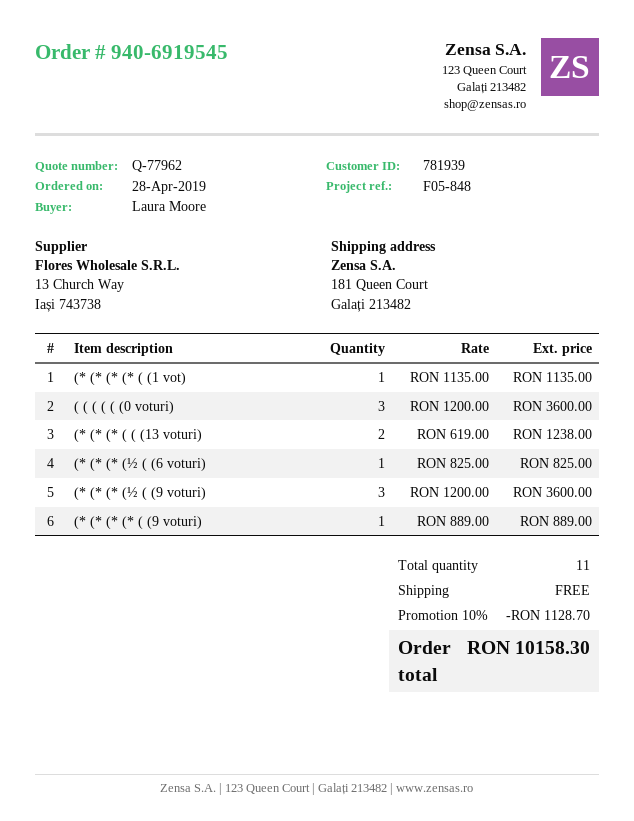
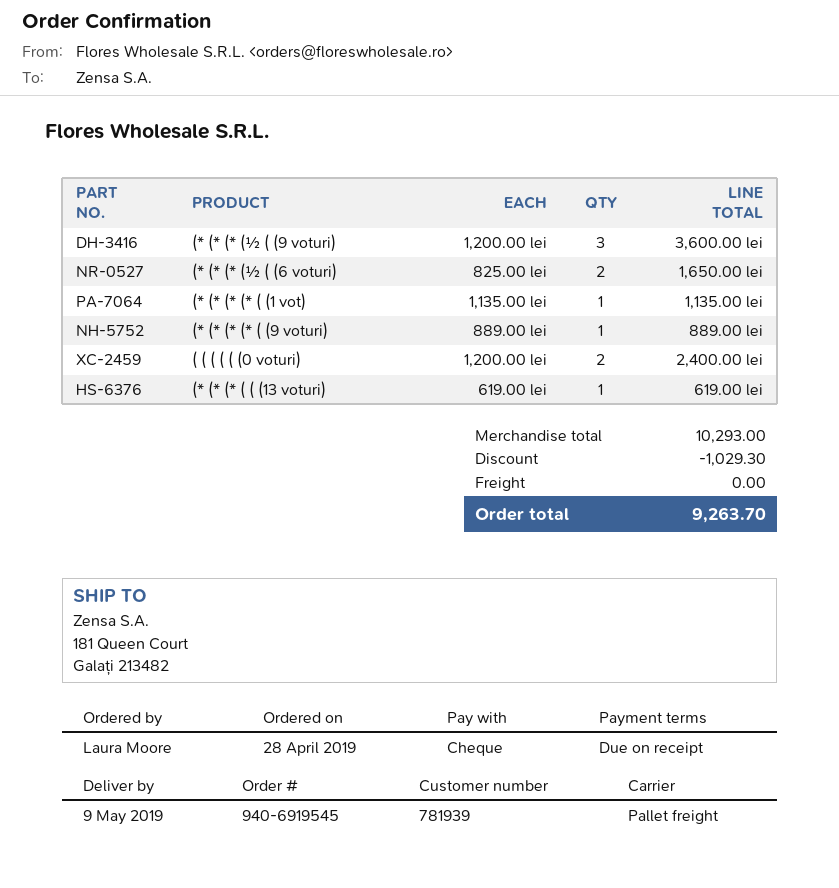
( ( ( ( ( (0 voturi): 3 x 1200.00 = 3600.00 -> 2 x 1200.00 = 2400.00
(* (* (* ( ( (13 voturi): 2 x 619.00 = 1238.00 -> 1 x 619.00 = 619.00
(* (* (* (½ ( (6 voturi): 1 x 825.00 = 825.00 -> 2 x 825.00 = 1650.00
discount: 1128.70 -> 1029.30
total: 10158.30 -> 9263.70

